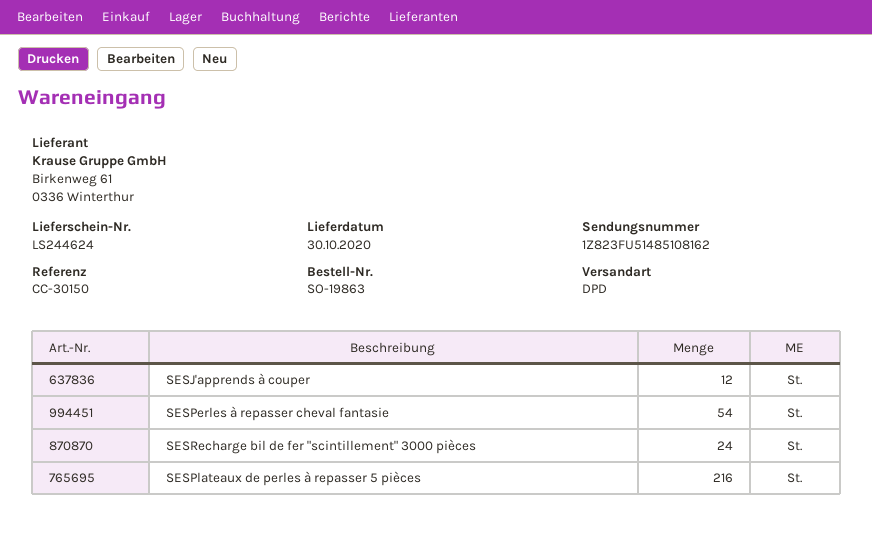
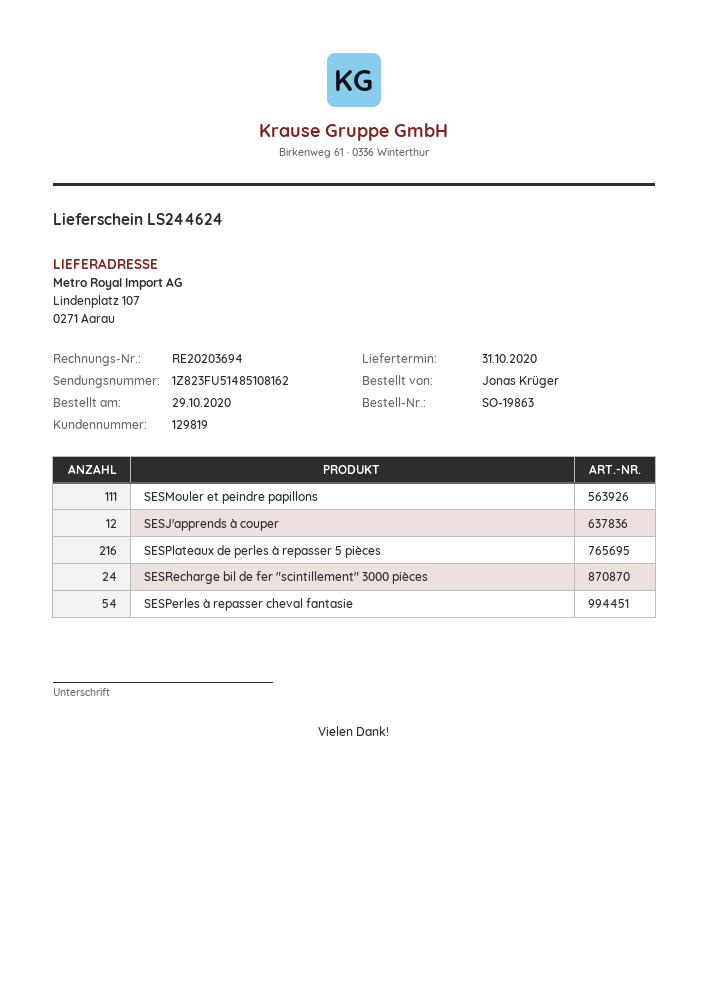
delivery date: 2020-10-30 -> 2020-10-31
SESMouler et peindre papillons: none -> 111

